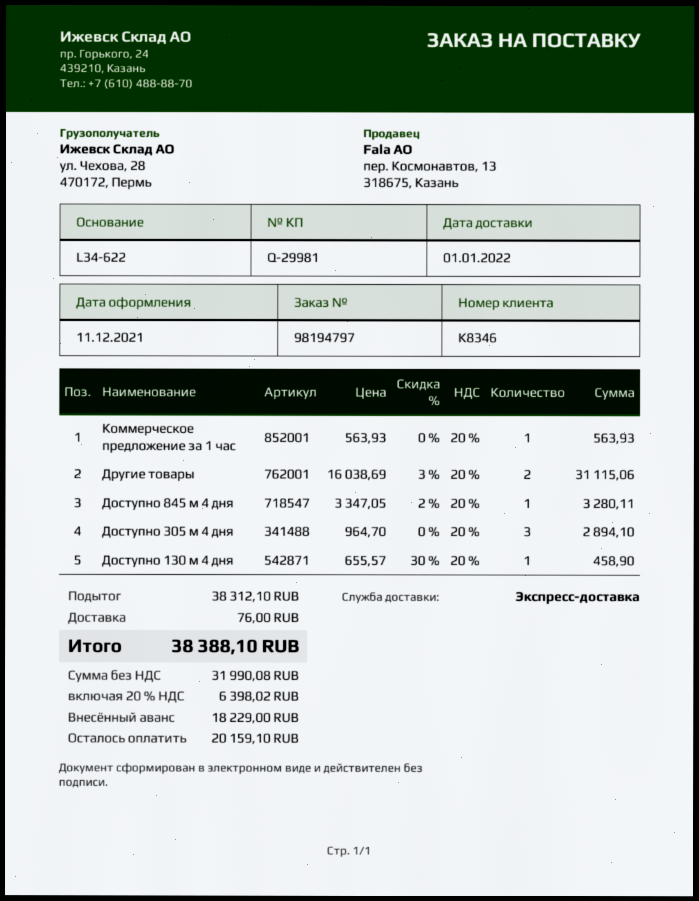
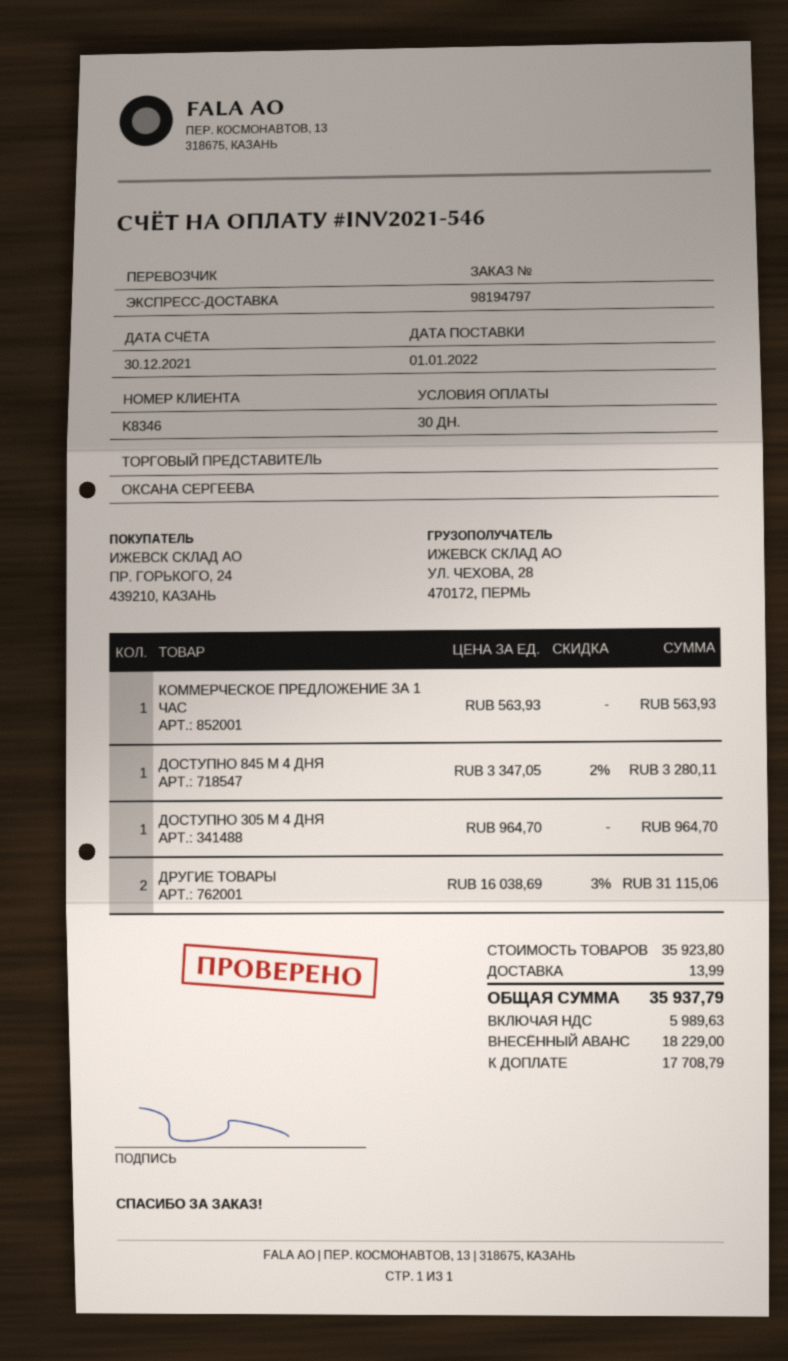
Доступно 305 м 4 дня: 3 x 964.70 = 2894.10 -> 1 x 964.70 = 964.70
Доступно 130 м 4 дня: 1 x 655.57 - 30% = 458.90 -> none
subtotal: 38312.10 -> 35923.80
shipping: 76.00 -> 13.99
tax: 6398.02 -> 5989.63
total: 38388.10 -> 35937.79
balance: 20159.10 -> 17708.79

